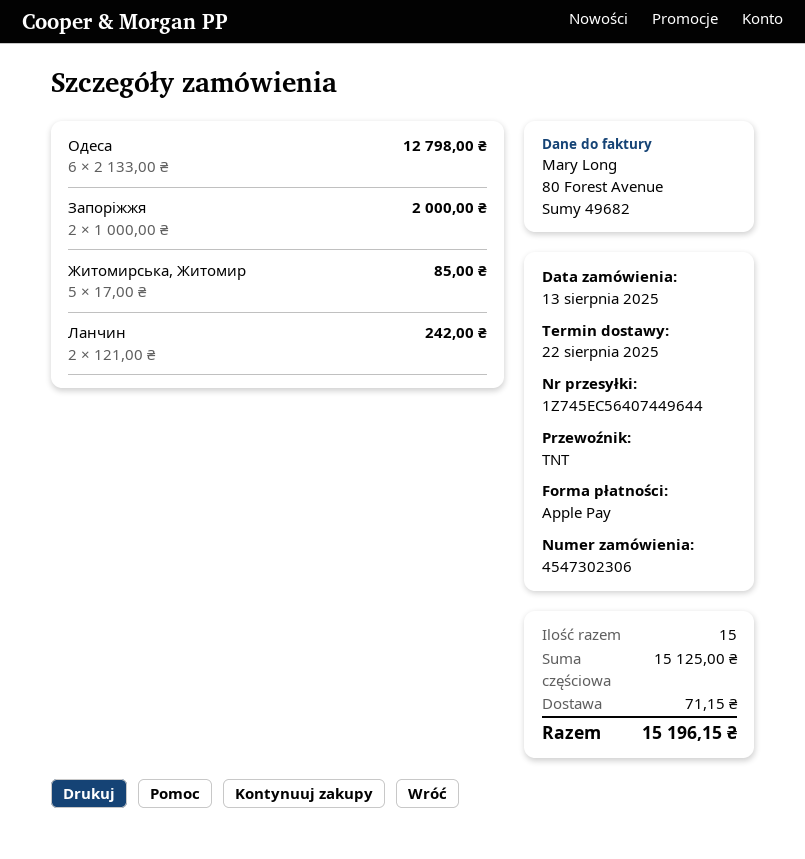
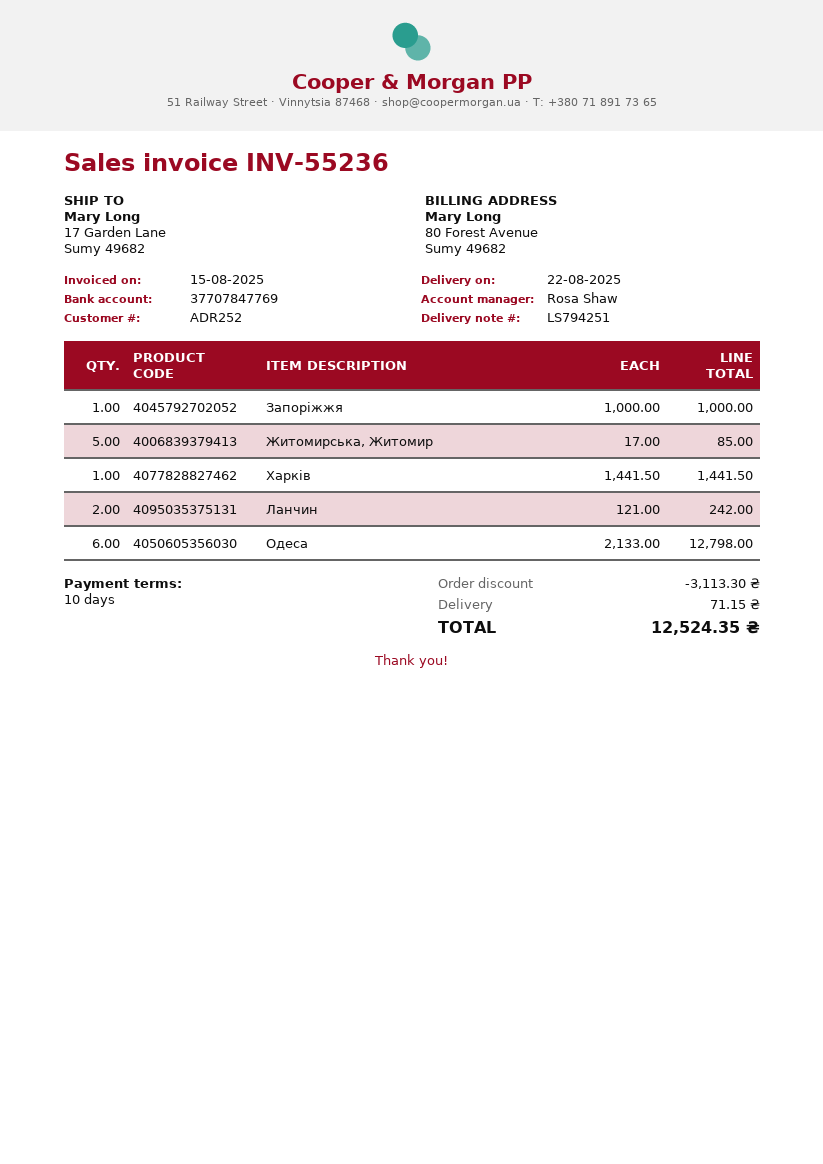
Запоріжжя: 2 x 1000.00 = 2000.00 -> 1 x 1000.00 = 1000.00
Харків: none -> 1 x 1441.50 = 1441.50
discount: none -> 3113.30
total: 15196.15 -> 12524.35

